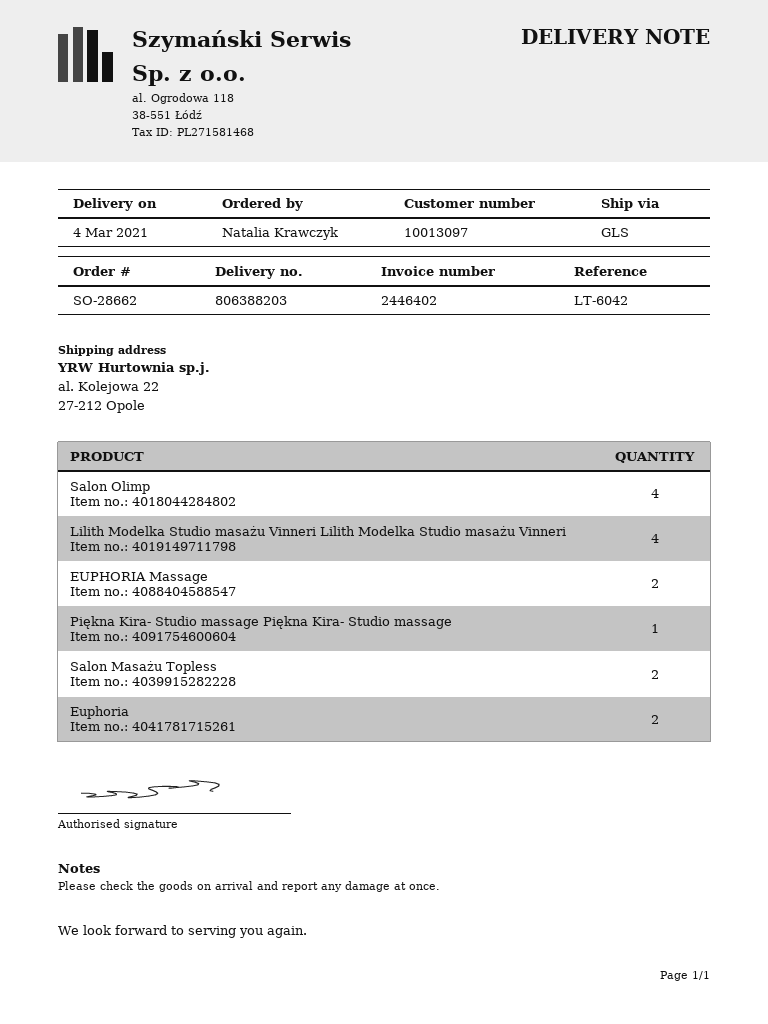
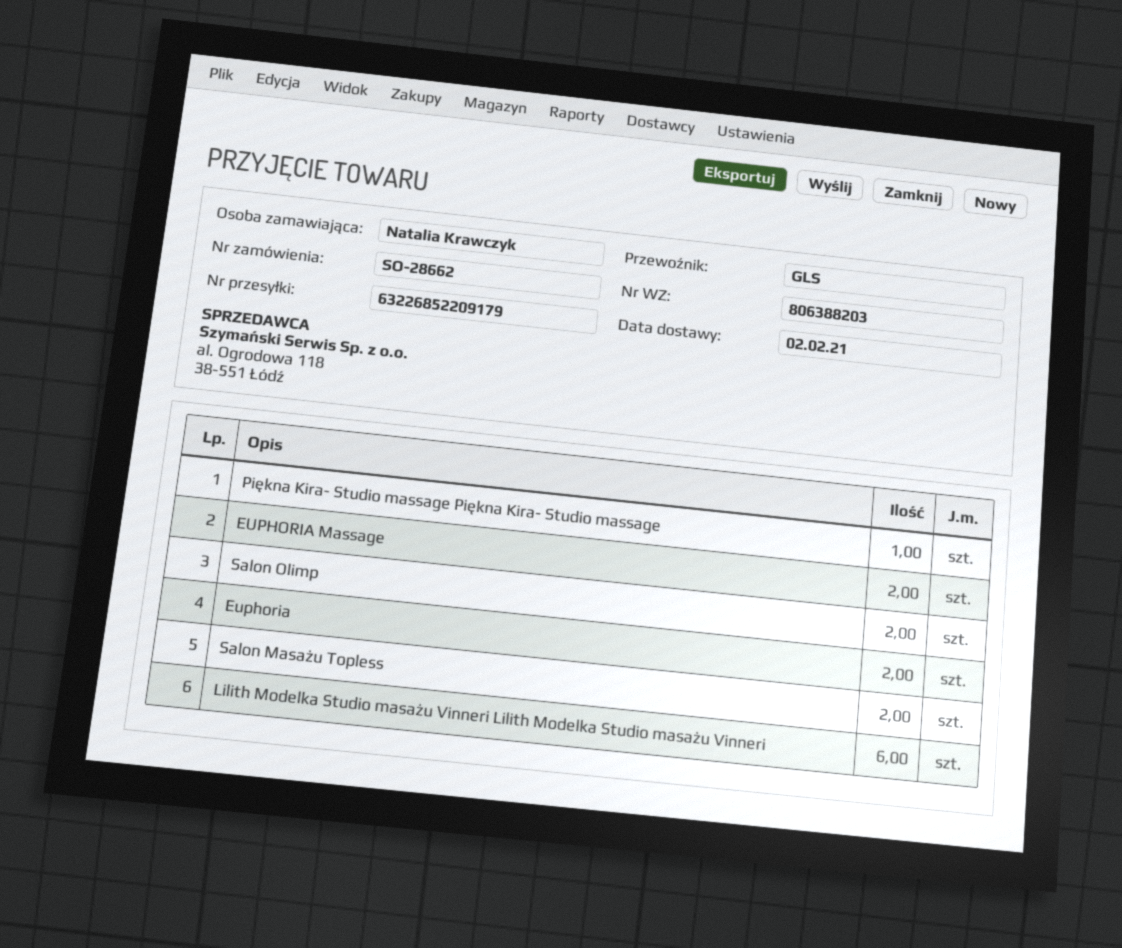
delivery date: 2021-03-04 -> 2021-02-02
Salon Olimp: 4 -> 2
Lilith Modelka Studio masażu Vinneri Lilith Modelka Studio masażu Vinneri: 4 -> 6

